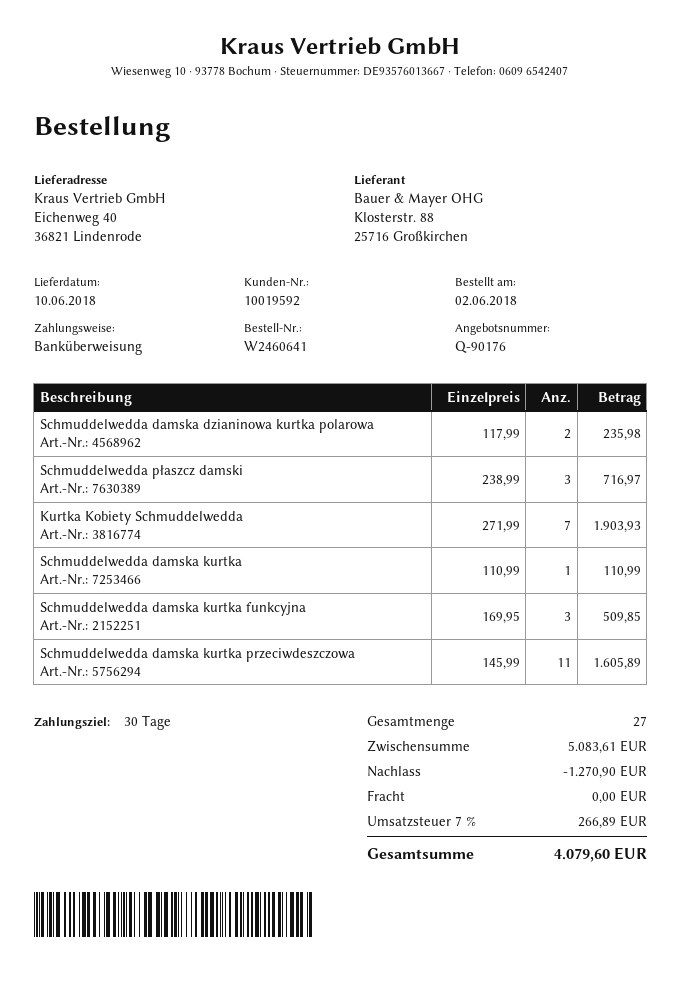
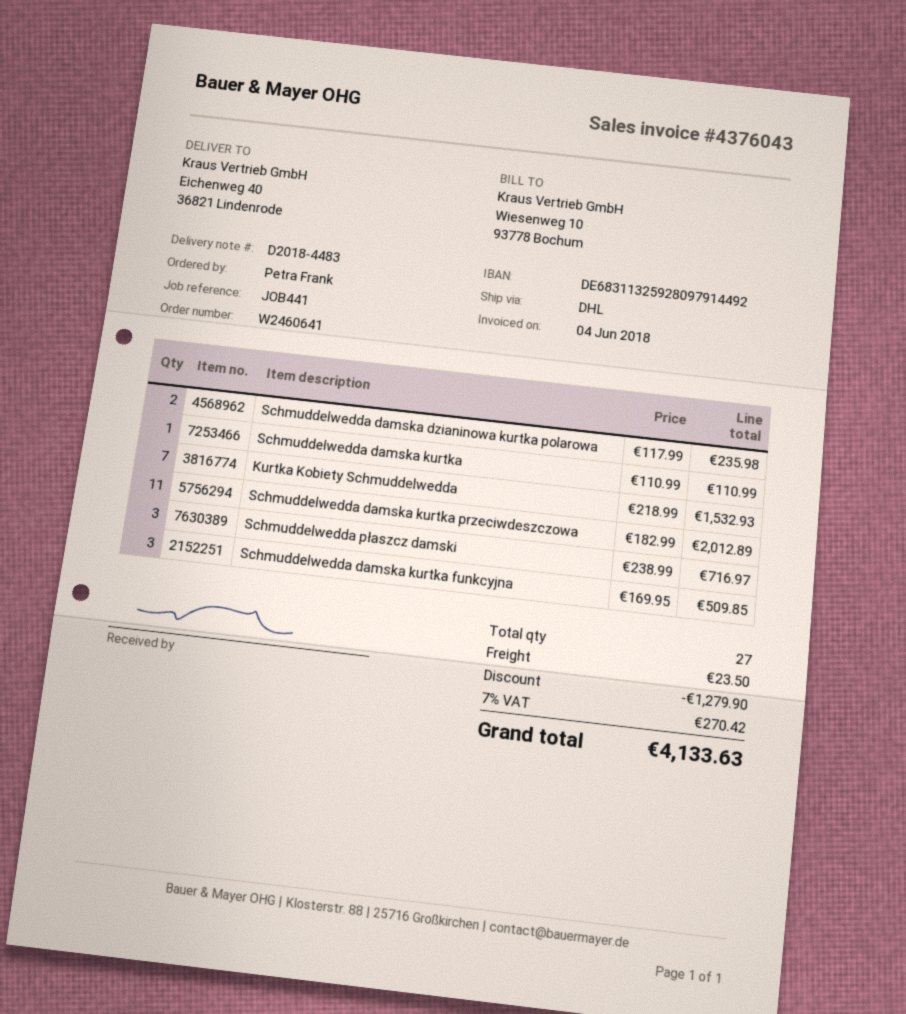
Kurtka Kobiety Schmuddelwedda: 7 x 271.99 = 1903.93 -> 7 x 218.99 = 1532.93
Schmuddelwedda damska kurtka przeciwdeszczowa: 11 x 145.99 = 1605.89 -> 11 x 182.99 = 2012.89
discount: 1270.90 -> 1279.90
shipping: 0.00 -> 23.50
tax: 7% = 266.89 -> 7% = 270.42
total: 4079.60 -> 4133.63

